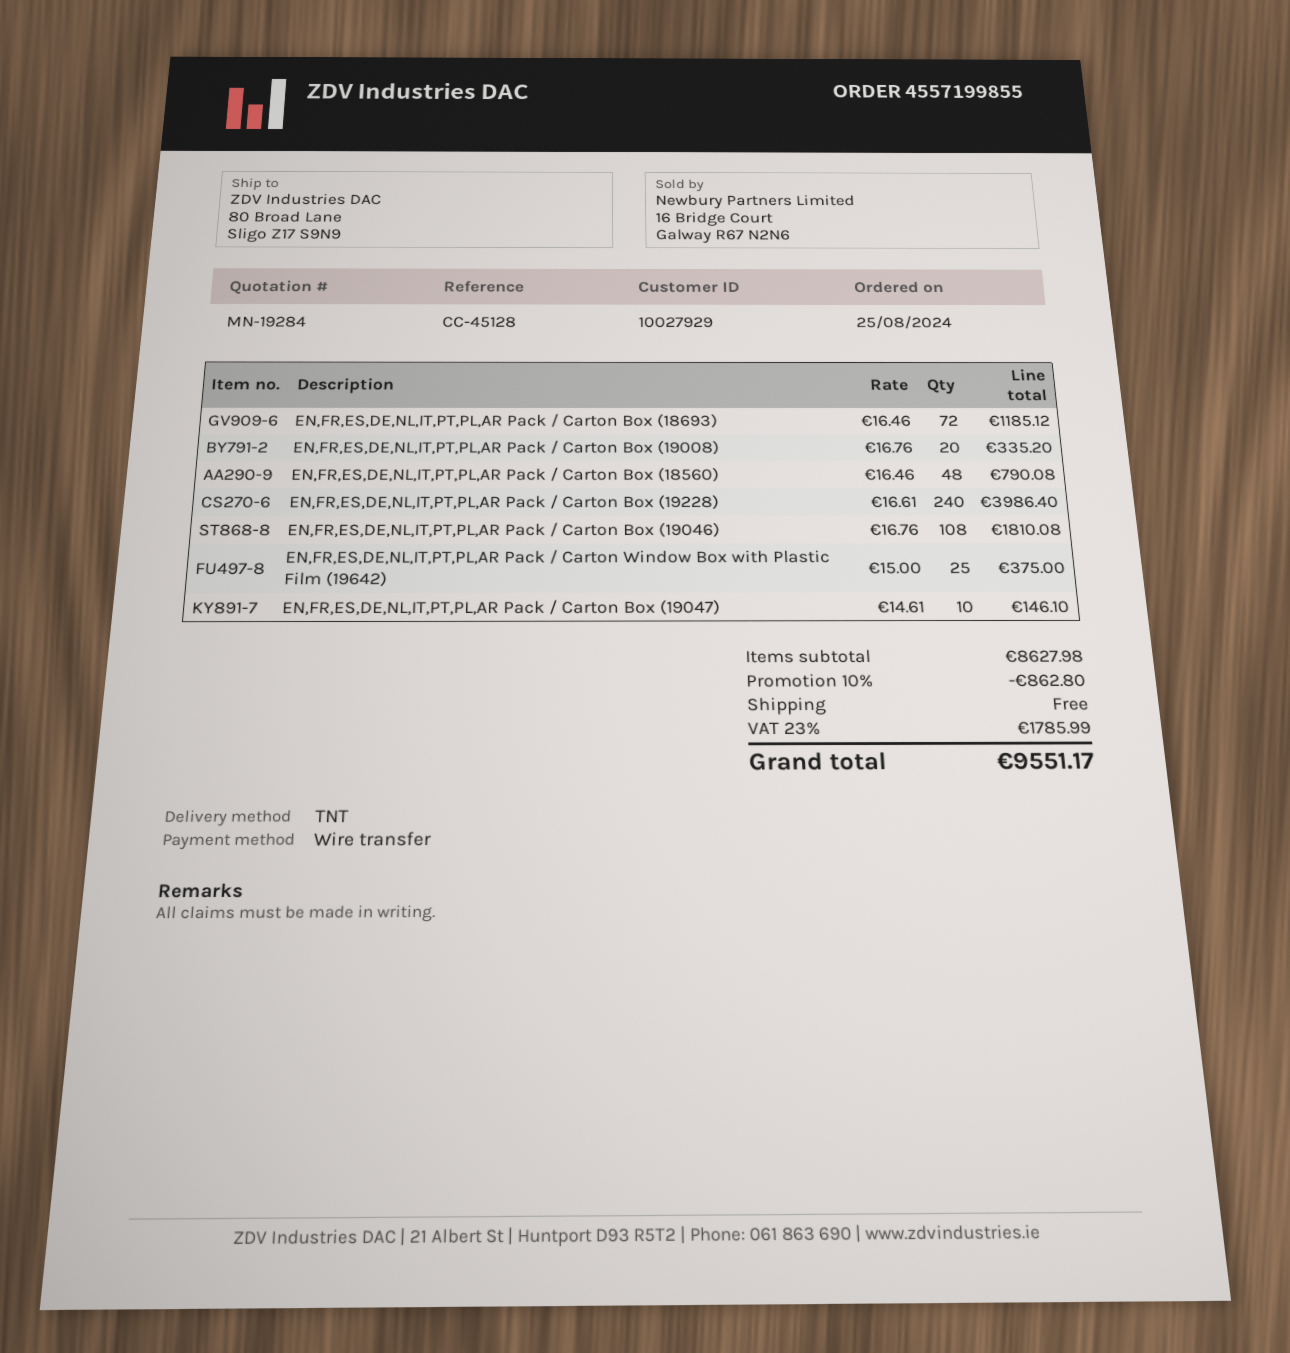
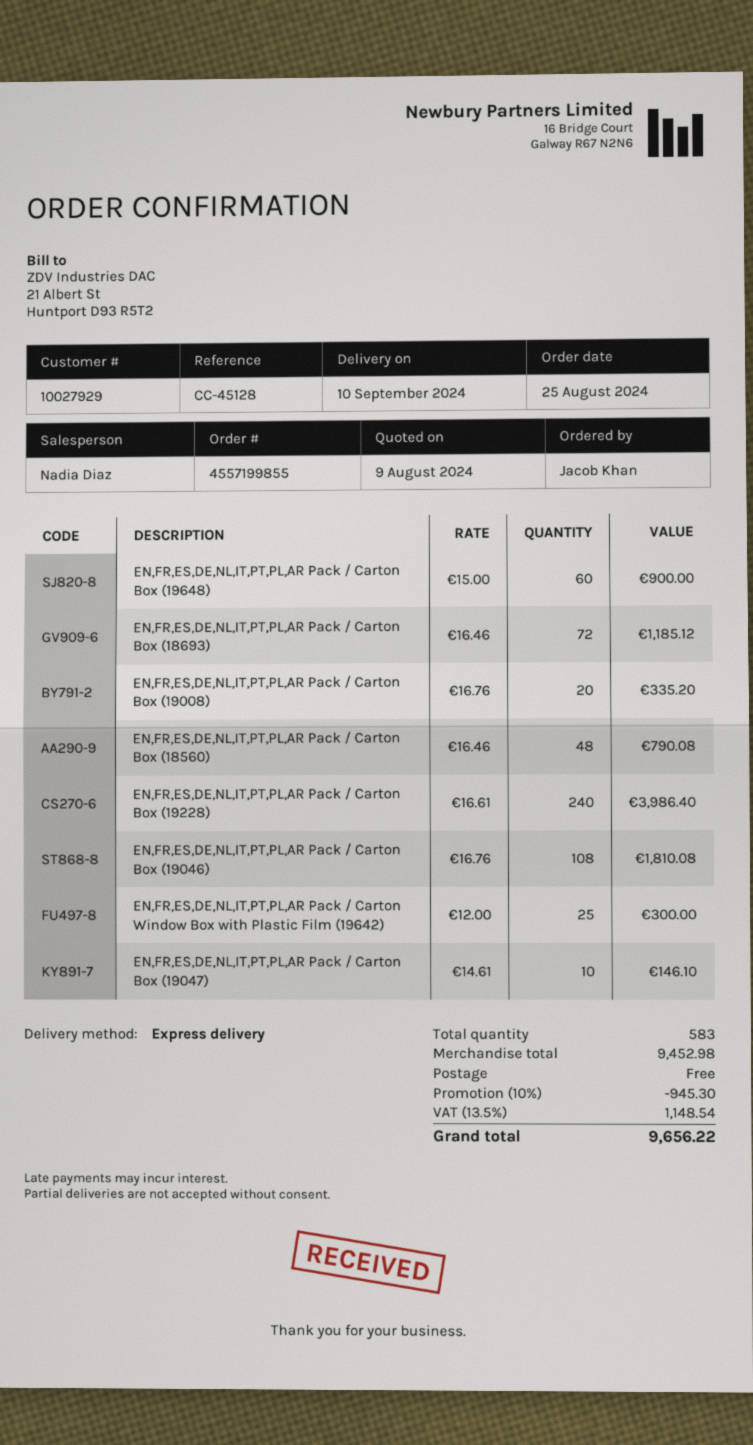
shipping method: TNT -> express
EN,FR,ES,DE,NL,IT,PT,PL,AR Pack / Carton Window Box with Plastic Film (19642): 25 x 15.00 = 375.00 -> 25 x 12.00 = 300.00
EN,FR,ES,DE,NL,IT,PT,PL,AR Pack / Carton Box (19648): none -> 60 x 15.00 = 900.00
subtotal: 8627.98 -> 9452.98
discount: 10% = 862.80 -> 10% = 945.30
tax: 23% = 1785.99 -> 13.5% = 1148.54
total: 9551.17 -> 9656.22

